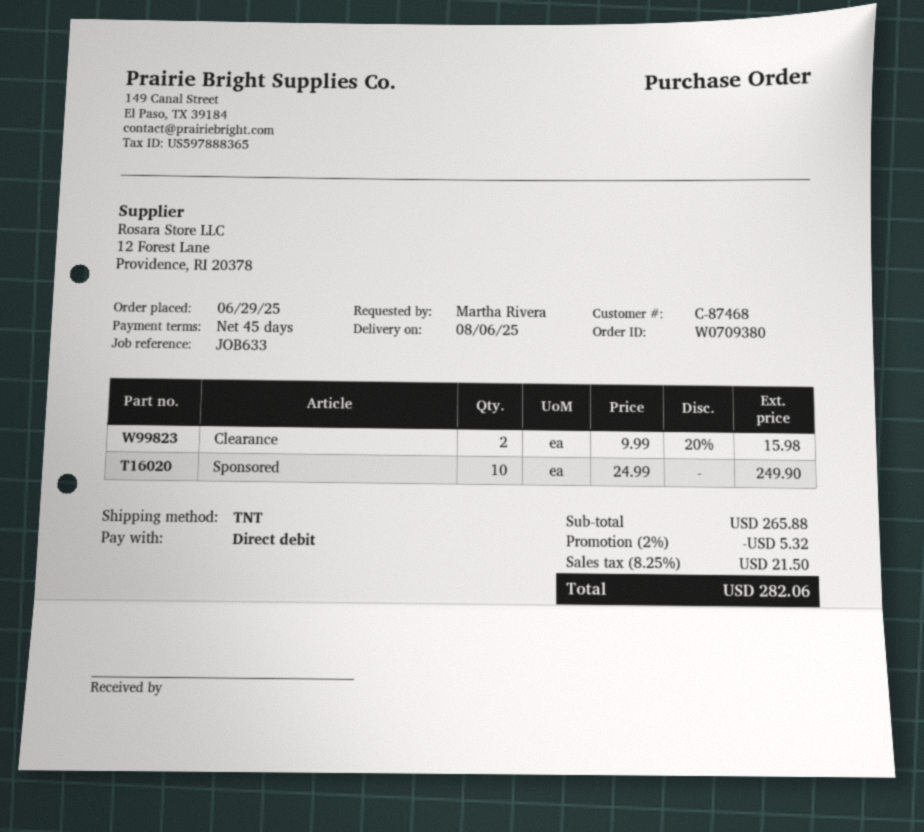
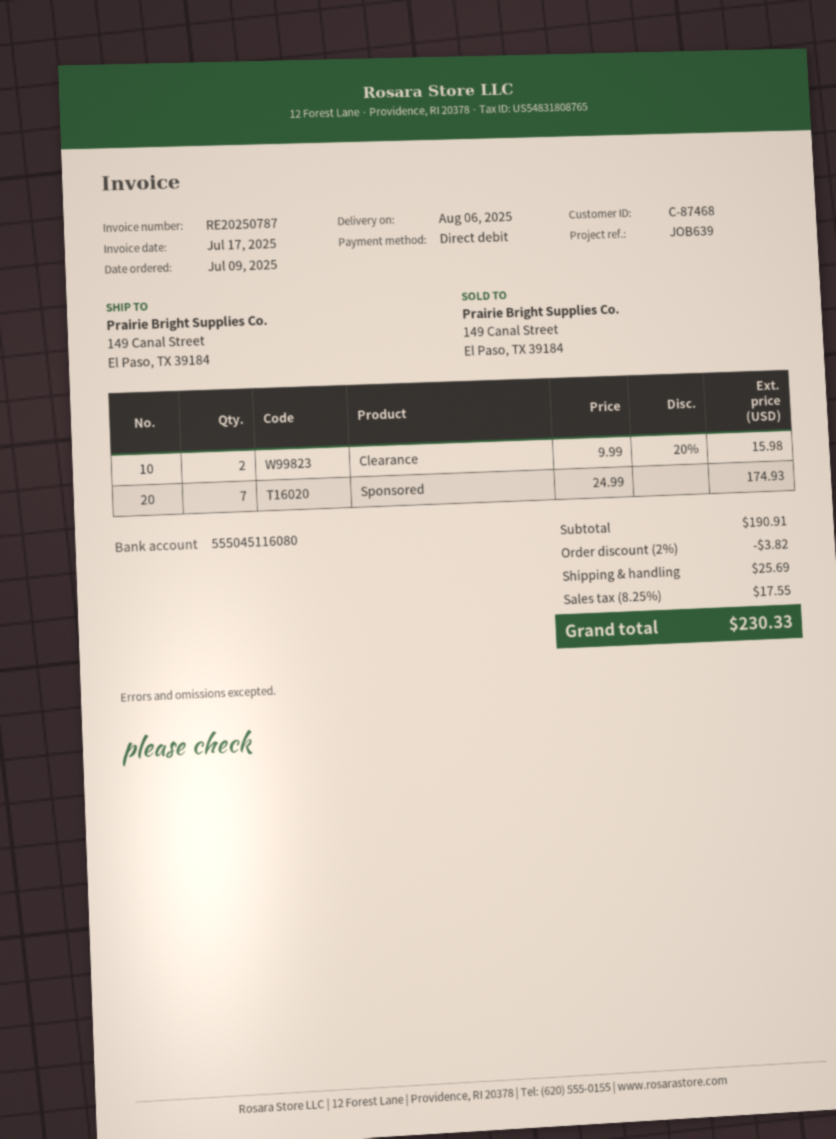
order date: 2025-06-29 -> 2025-07-09
reference: JOB633 -> JOB639
Sponsored: 10 x 24.99 = 249.90 -> 7 x 24.99 = 174.93
subtotal: 265.88 -> 190.91
discount: 2% = 5.32 -> 2% = 3.82
shipping: none -> 25.69
tax: 8.25% = 21.50 -> 8.25% = 17.55
total: 282.06 -> 230.33

